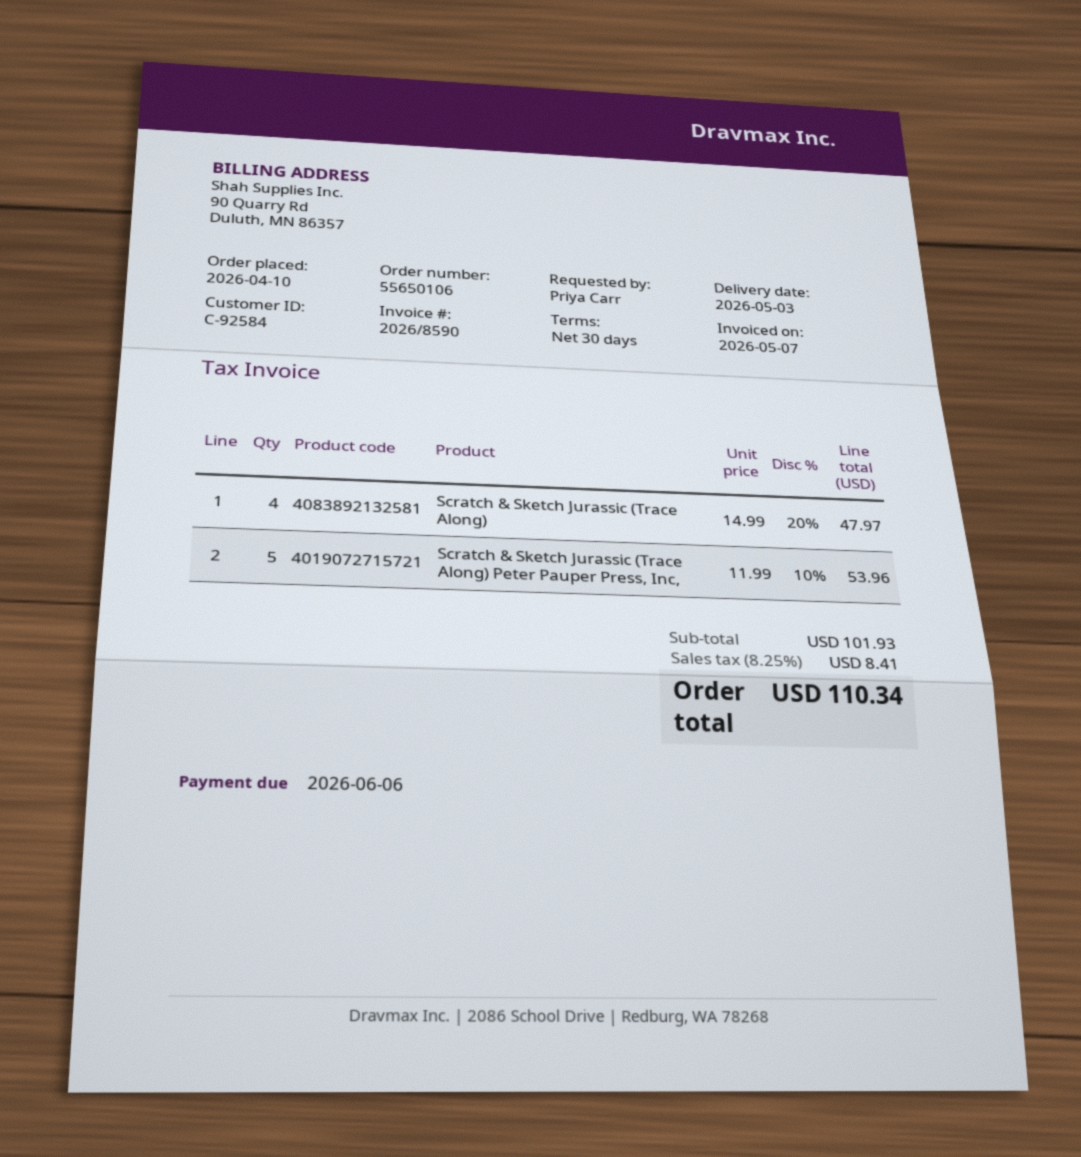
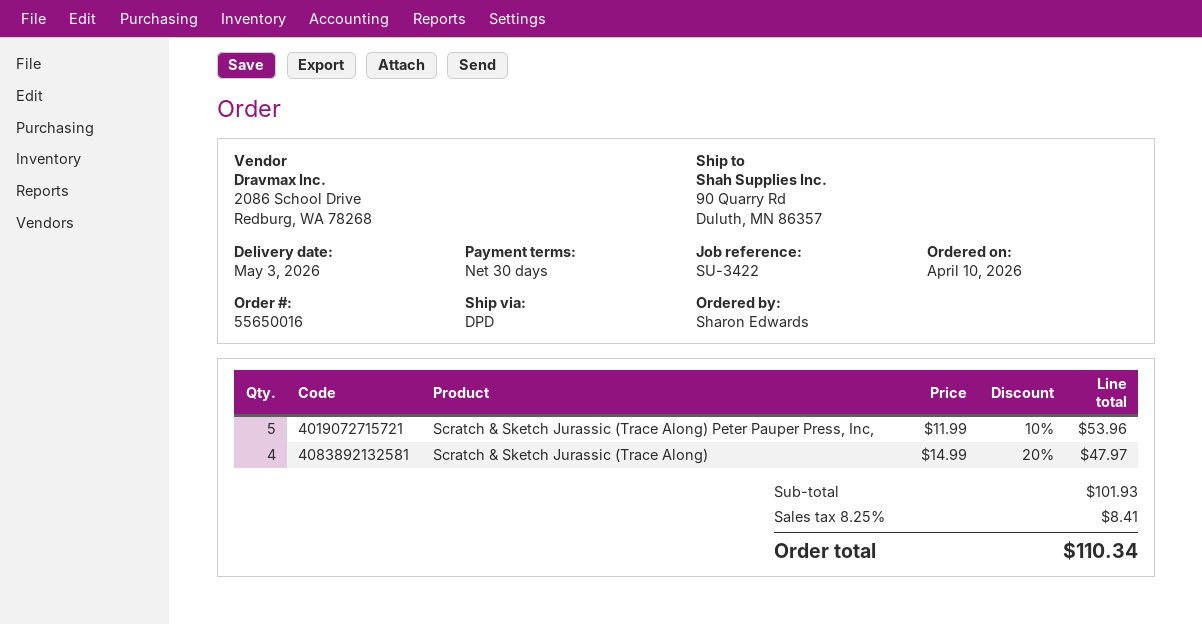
order number: 55650106 -> 55650016
ordered by: Priya Carr -> Sharon Edwards

